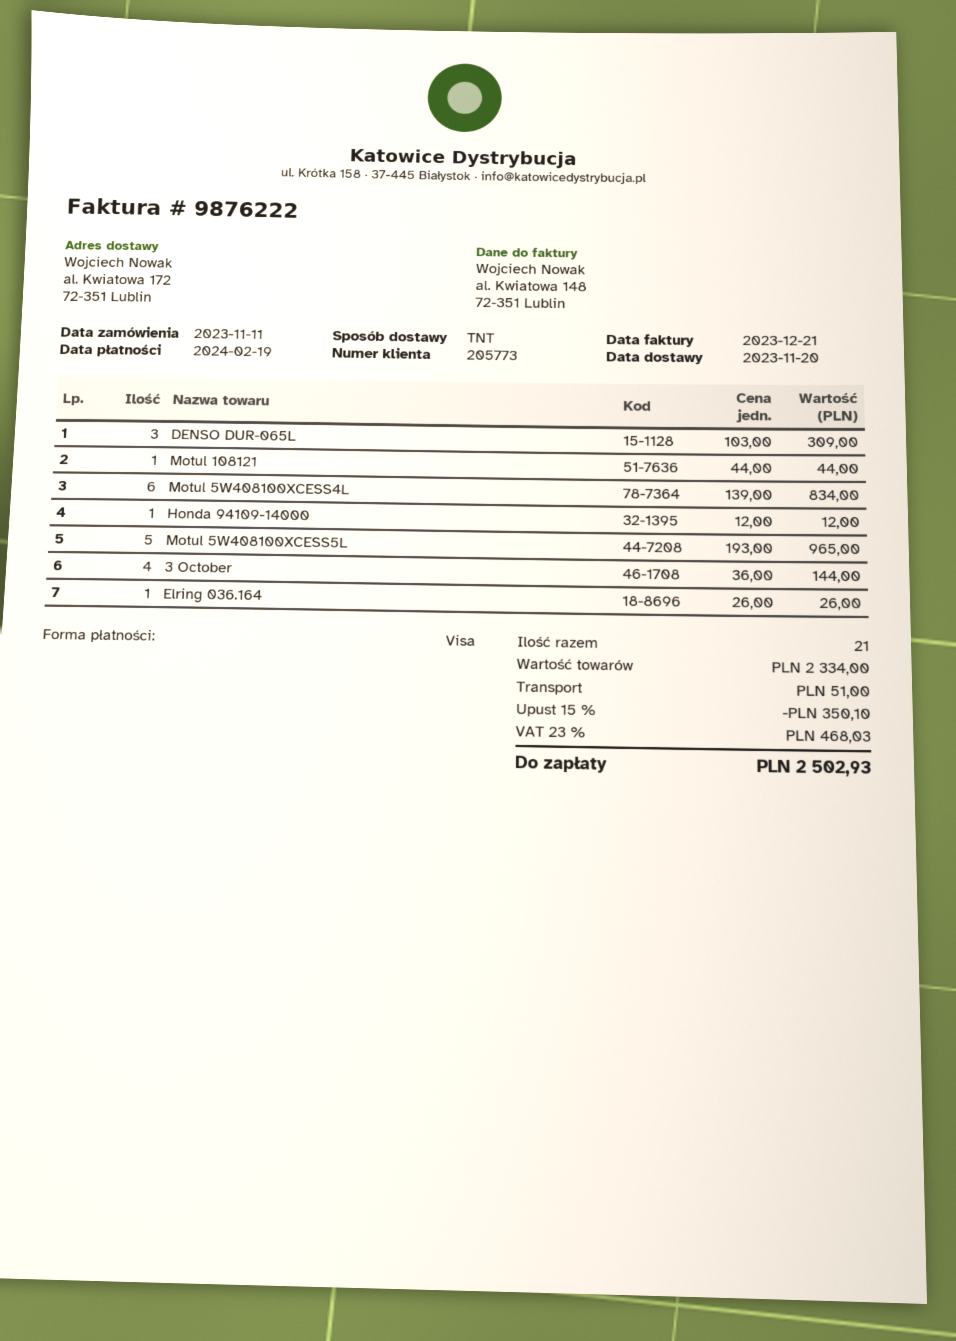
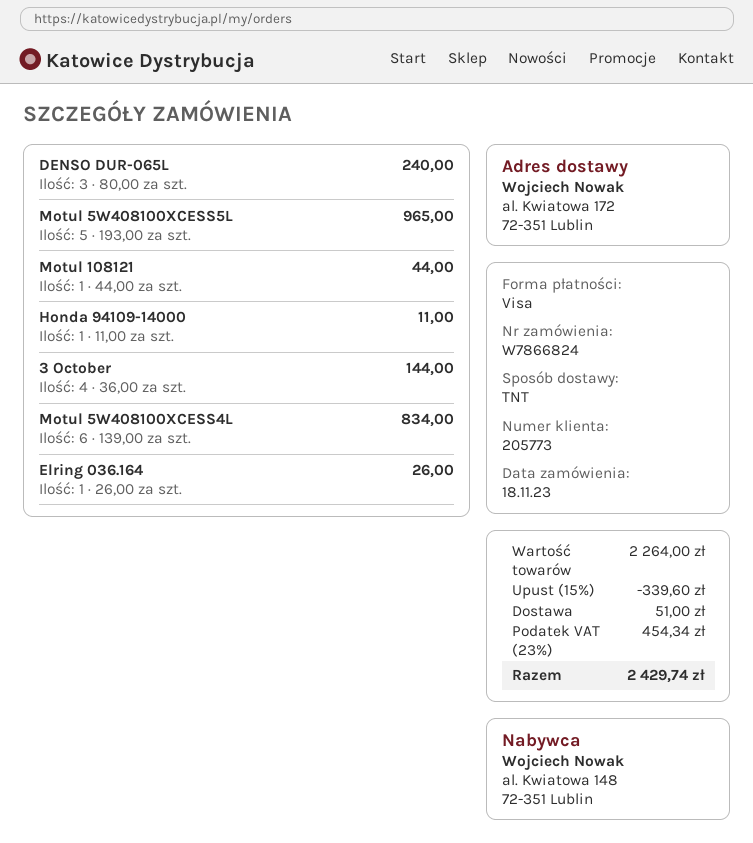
order date: 2023-11-11 -> 2023-11-18
DENSO DUR-065L: 3 x 103.00 = 309.00 -> 3 x 80.00 = 240.00
Honda 94109-14000: 1 x 12.00 = 12.00 -> 1 x 11.00 = 11.00
subtotal: 2334.00 -> 2264.00
discount: 15% = 350.10 -> 15% = 339.60
tax: 23% = 468.03 -> 23% = 454.34
total: 2502.93 -> 2429.74

